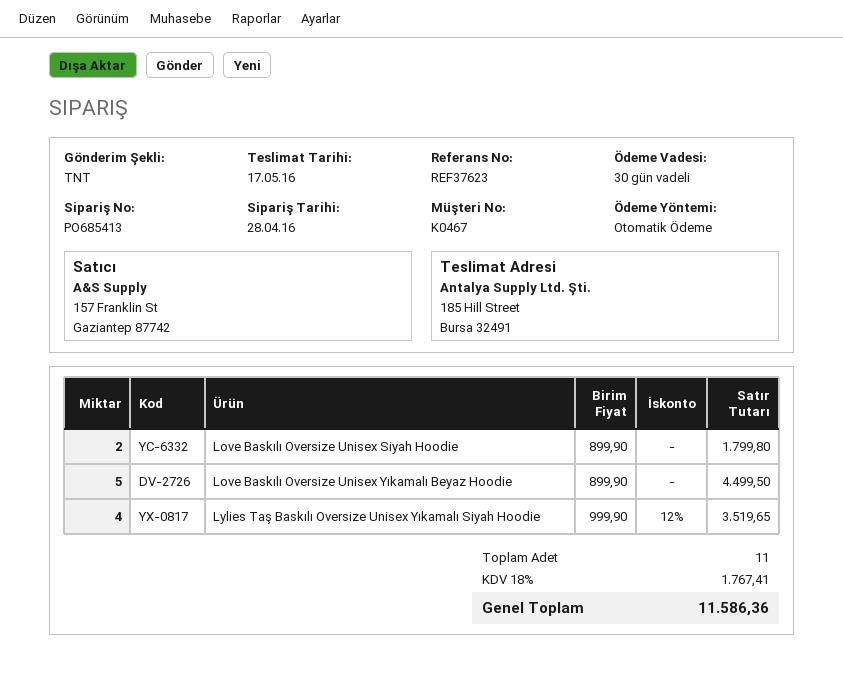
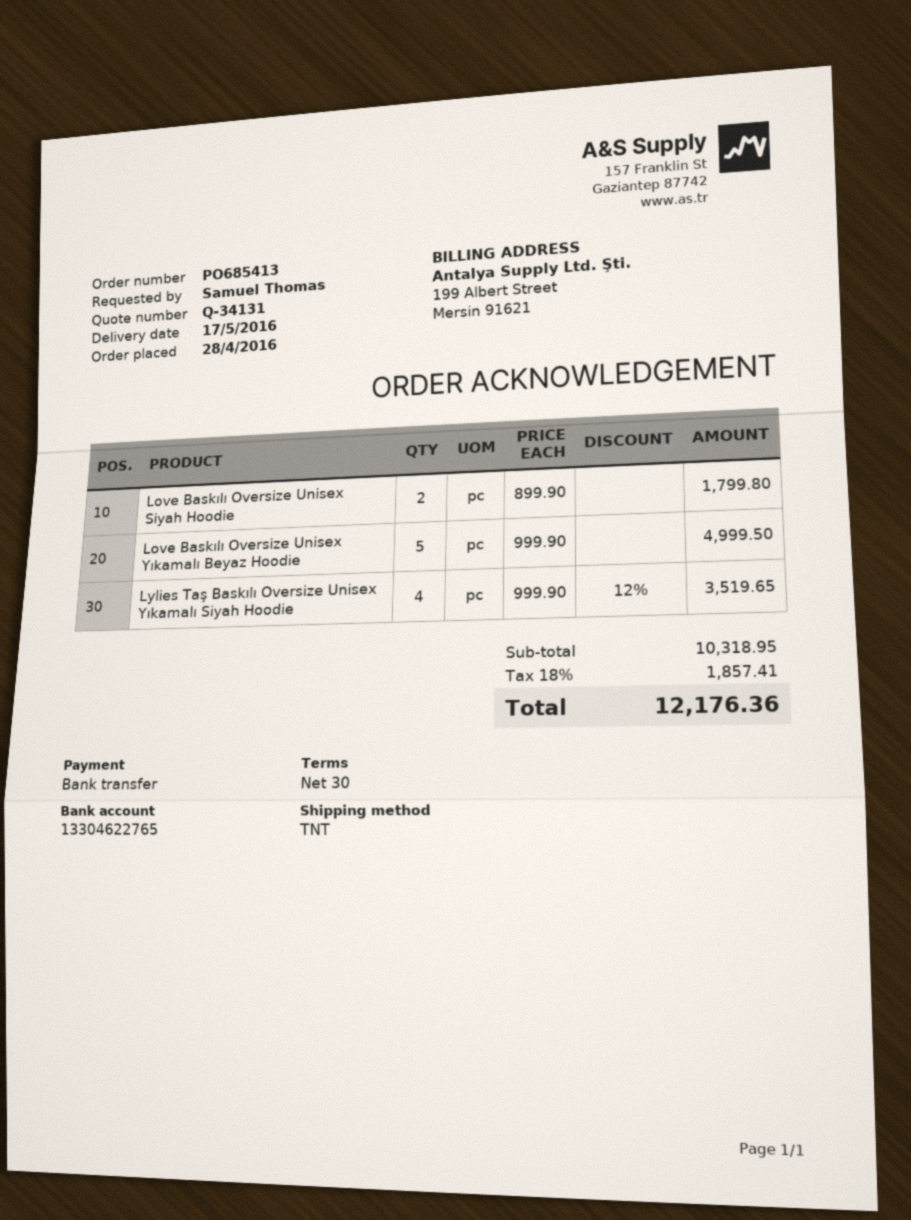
payment method: direct debit -> bank transfer
Love Baskılı Oversize Unisex Yıkamalı Beyaz Hoodie: 5 x 899.90 = 4499.50 -> 5 x 999.90 = 4999.50
tax: 18% = 1767.41 -> 18% = 1857.41
total: 11586.36 -> 12176.36

